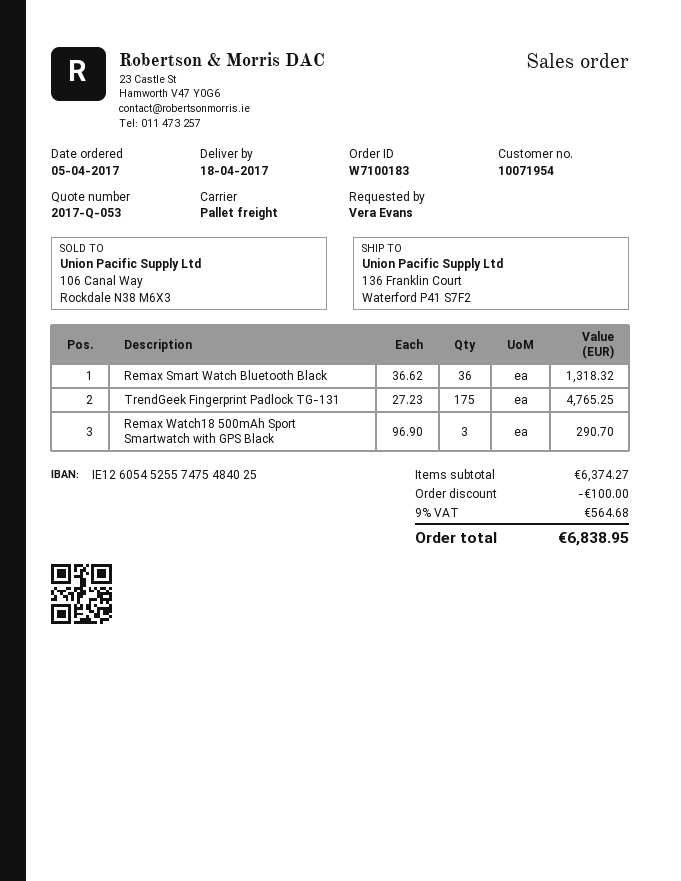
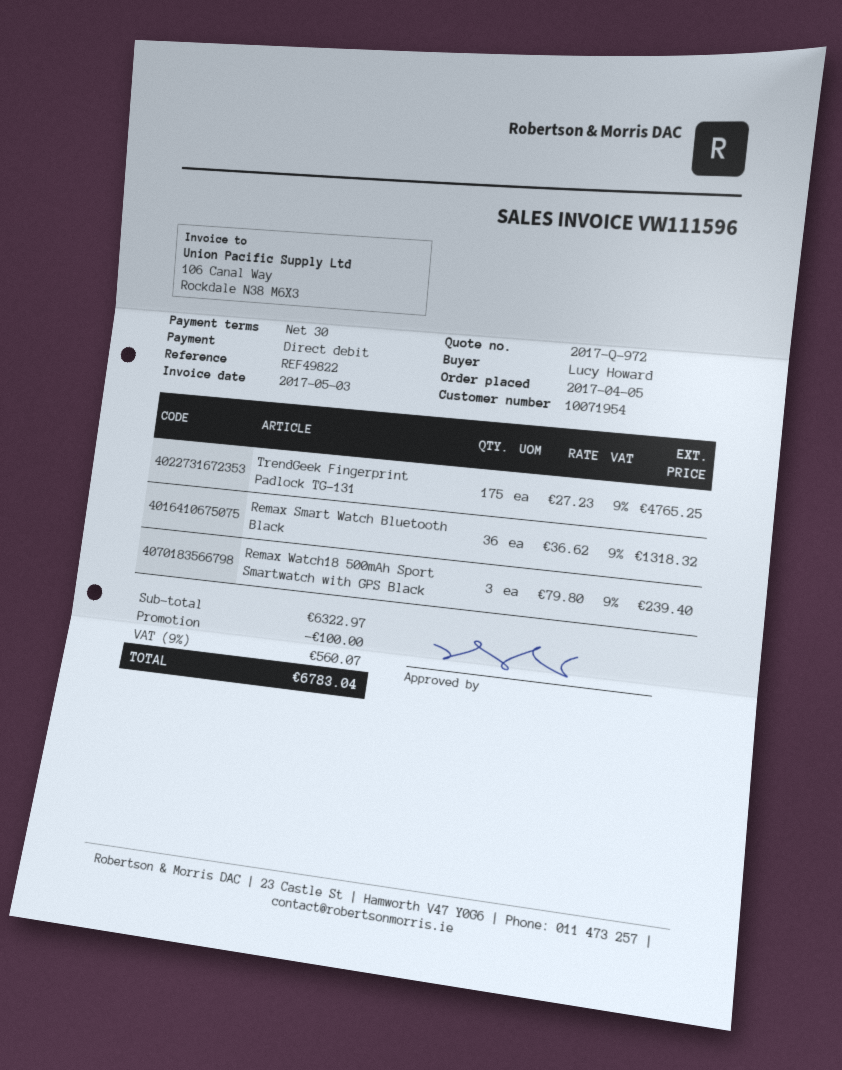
quote number: 2017-Q-053 -> 2017-Q-972
ordered by: Vera Evans -> Lucy Howard
Remax Watch18 500mAh Sport Smartwatch with GPS Black: 3 x 96.90 = 290.70 -> 3 x 79.80 = 239.40
subtotal: 6374.27 -> 6322.97
tax: 9% = 564.68 -> 9% = 560.07
total: 6838.95 -> 6783.04

